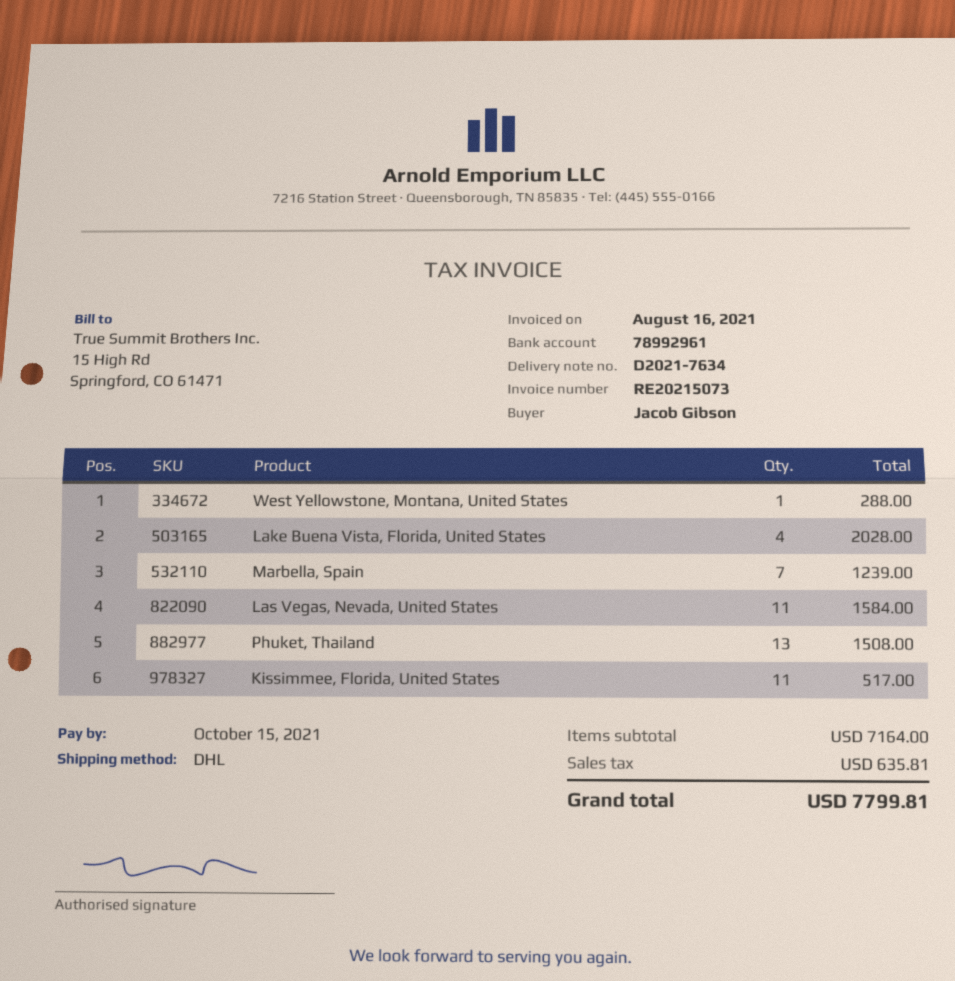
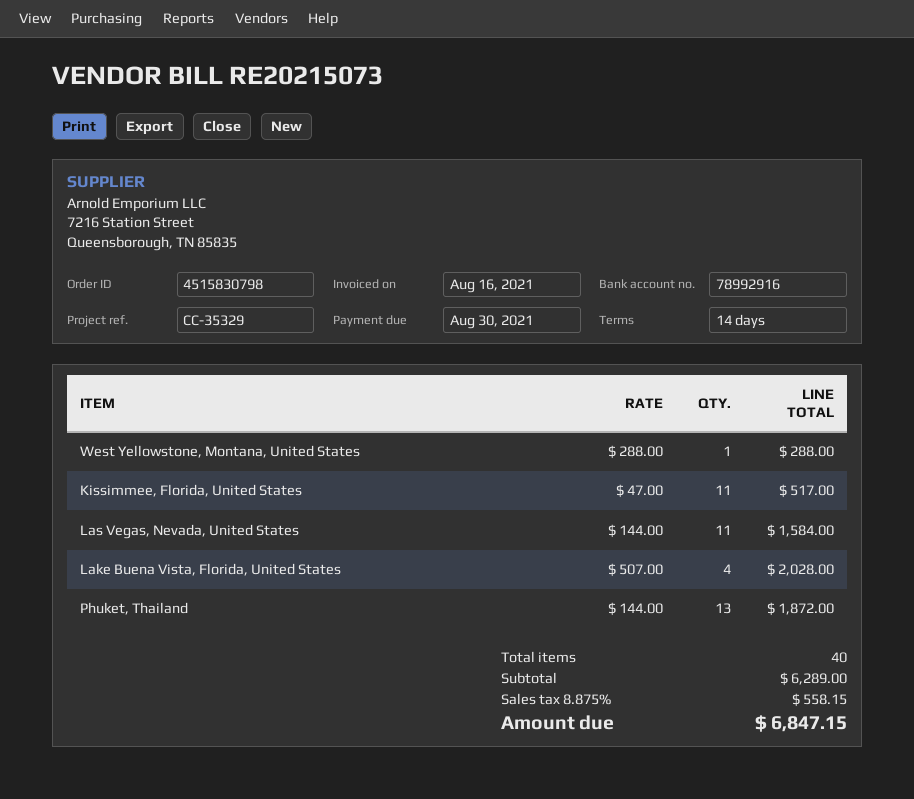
due date: 2021-10-15 -> 2021-08-30
bank account: 78992961 -> 78992916
Marbella, Spain: 7 for 1239.00 -> none
Phuket, Thailand: 13 for 1508.00 -> 13 for 1872.00
subtotal: 7164.00 -> 6289.00
tax: 635.81 -> 558.15
total: 7799.81 -> 6847.15

